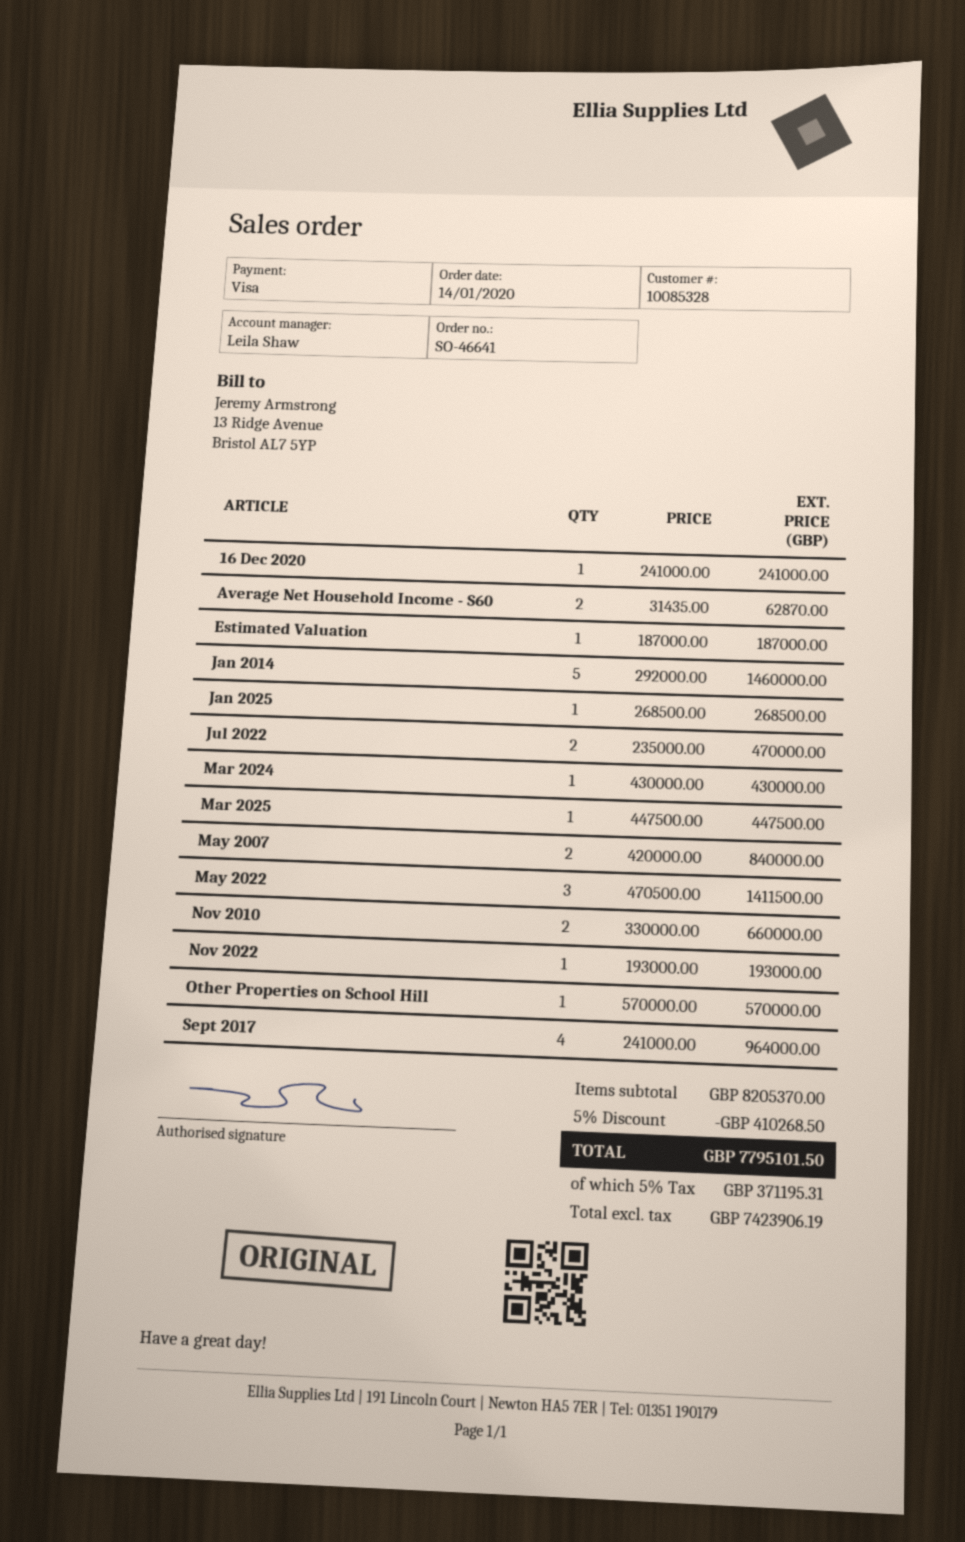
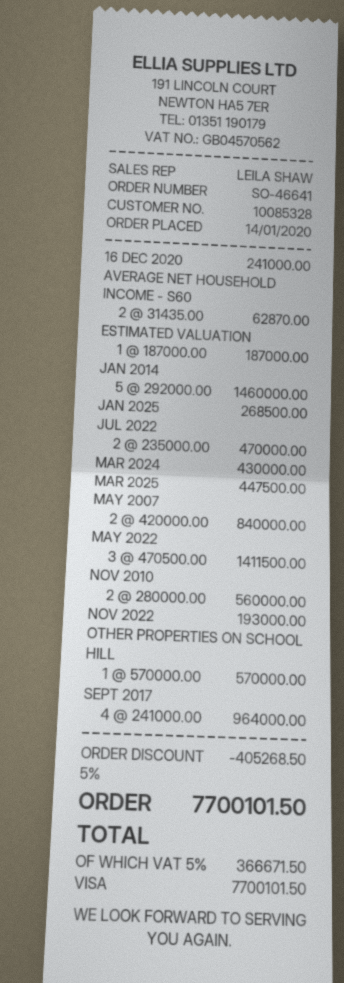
Nov 2010: 2 x 330000.00 = 660000.00 -> 2 x 280000.00 = 560000.00
discount: 5% = 410268.50 -> 5% = 405268.50
tax: 5% = 371195.31 -> 5% = 366671.50
total: 7795101.50 -> 7700101.50

